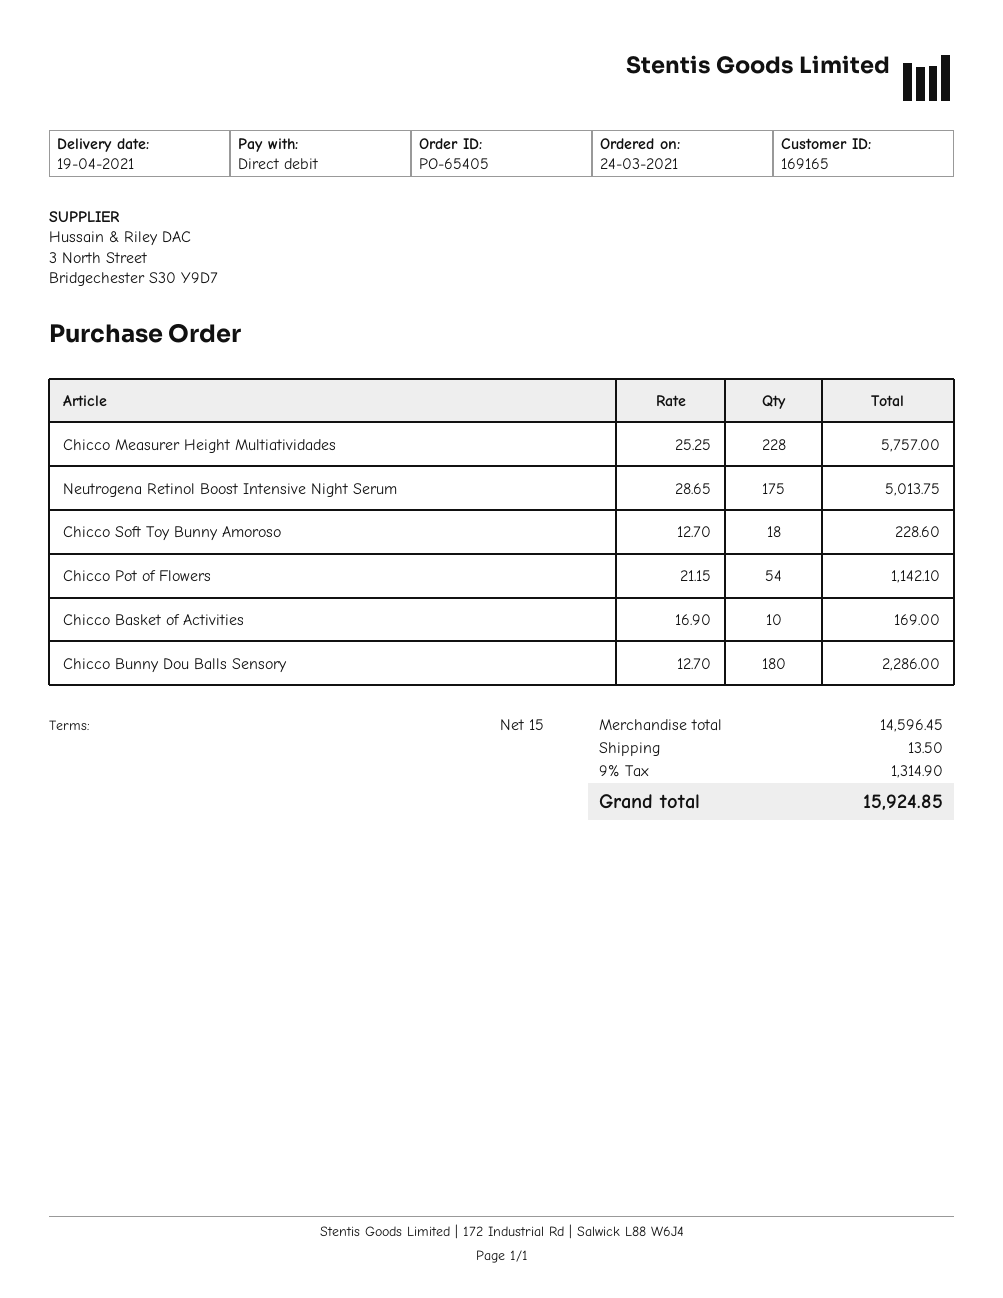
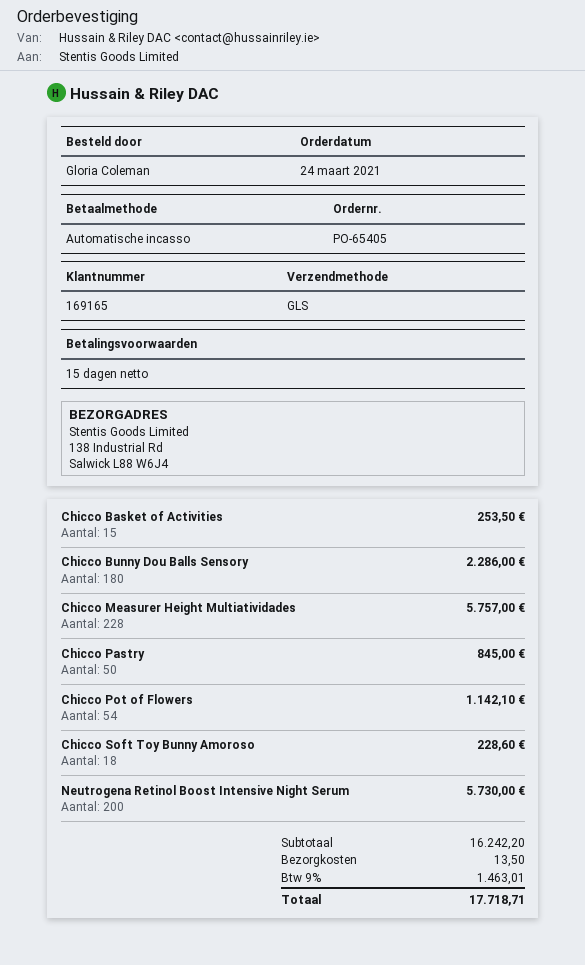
Neutrogena Retinol Boost Intensive Night Serum: 175 for 5013.75 -> 200 for 5730.00
Chicco Basket of Activities: 10 for 169.00 -> 15 for 253.50
Chicco Pastry: none -> 50 for 845.00
subtotal: 14596.45 -> 16242.20
tax: 9% = 1314.90 -> 9% = 1463.01
total: 15924.85 -> 17718.71

